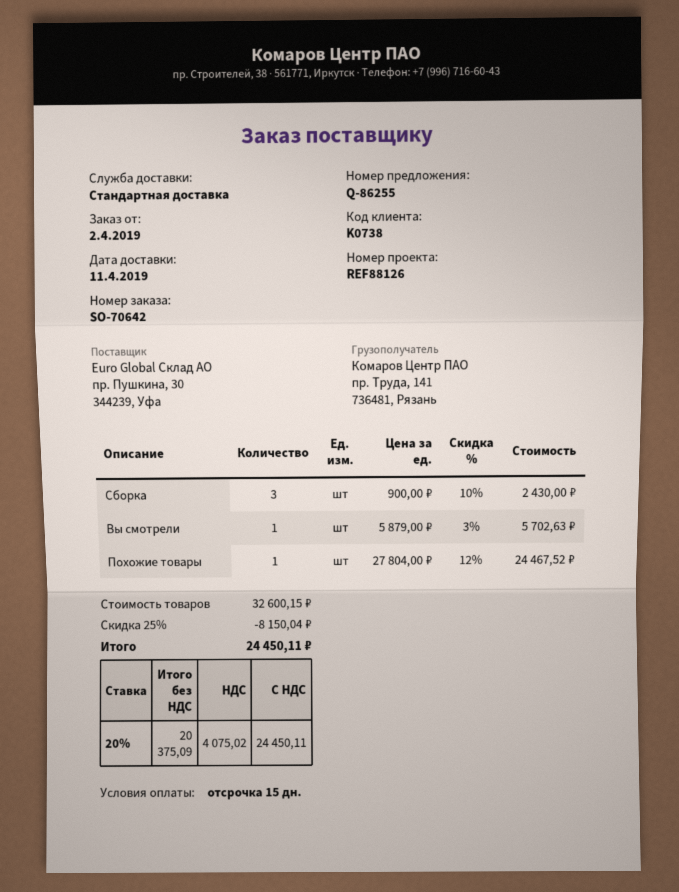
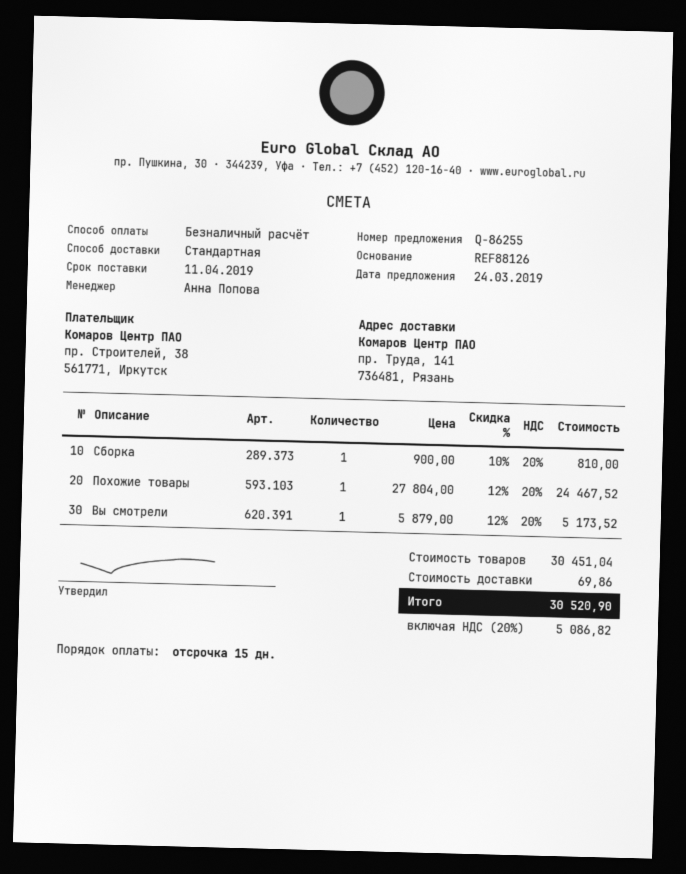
Сборка: 3 x 900.00 - 10% = 2430.00 -> 1 x 900.00 - 10% = 810.00
Вы смотрели: 1 x 5879.00 - 3% = 5702.63 -> 1 x 5879.00 - 12% = 5173.52
subtotal: 32600.15 -> 30451.04
discount: 25% = 8150.04 -> none
shipping: none -> 69.86
tax: 20% = 4075.02 -> 20% = 5086.82
total: 24450.11 -> 30520.90

